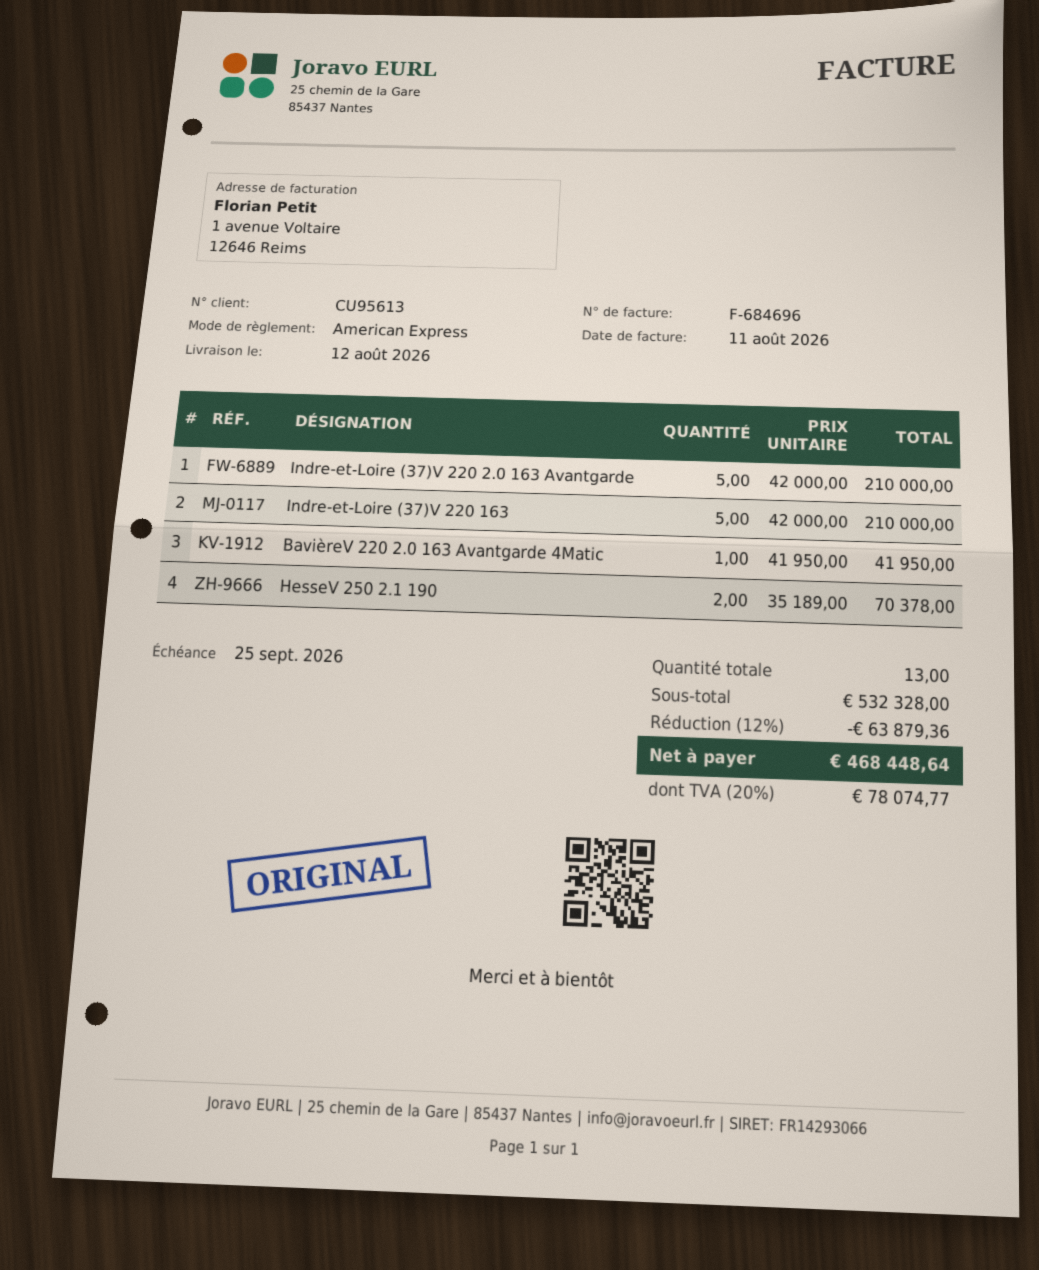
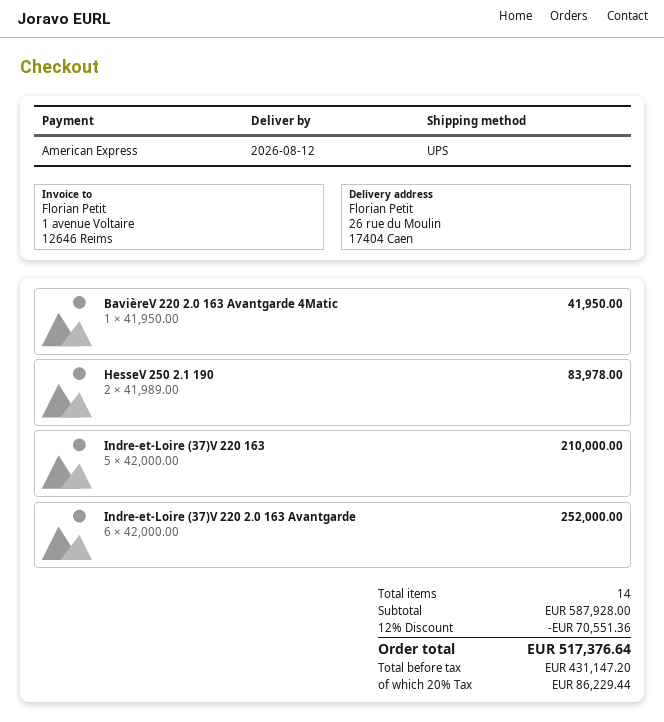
Indre-et-Loire (37)V 220 2.0 163 Avantgarde: 5 x 42000.00 = 210000.00 -> 6 x 42000.00 = 252000.00
HesseV 250 2.1 190: 2 x 35189.00 = 70378.00 -> 2 x 41989.00 = 83978.00
total quantity: 13 -> 14
subtotal: 532328.00 -> 587928.00
discount: 12% = 63879.36 -> 12% = 70551.36
tax: 20% = 78074.77 -> 20% = 86229.44
total: 468448.64 -> 517376.64

